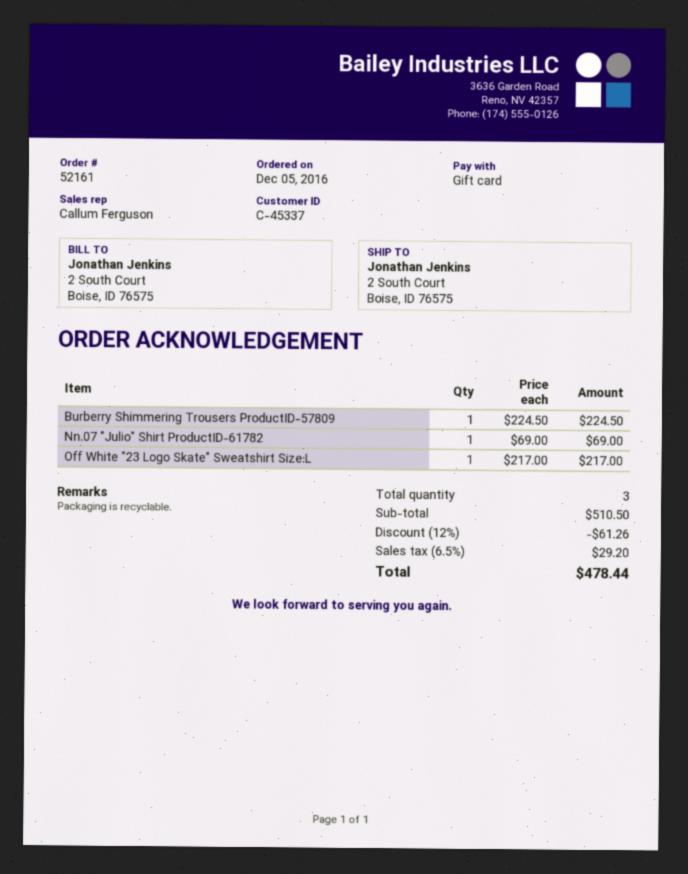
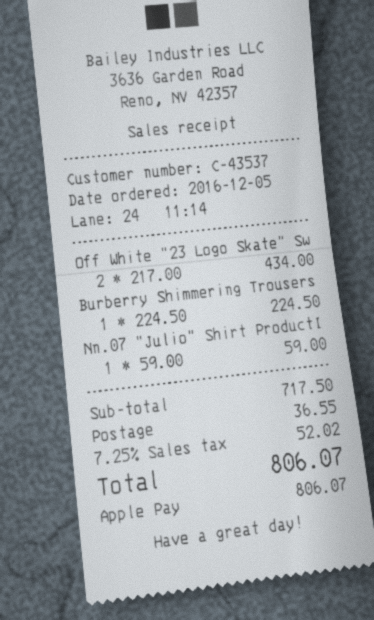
customer number: C-45337 -> C-43537
payment method: gift card -> Apple Pay
Nn.07 "Julio" Shirt ProductID-61782: 1 x 69.00 = 69.00 -> 1 x 59.00 = 59.00
Off White "23 Logo Skate" Sweatshirt Size:L: 1 x 217.00 = 217.00 -> 2 x 217.00 = 434.00
subtotal: 510.50 -> 717.50
discount: 12% = 61.26 -> none
shipping: none -> 36.55
tax: 6.5% = 29.20 -> 7.25% = 52.02
total: 478.44 -> 806.07

